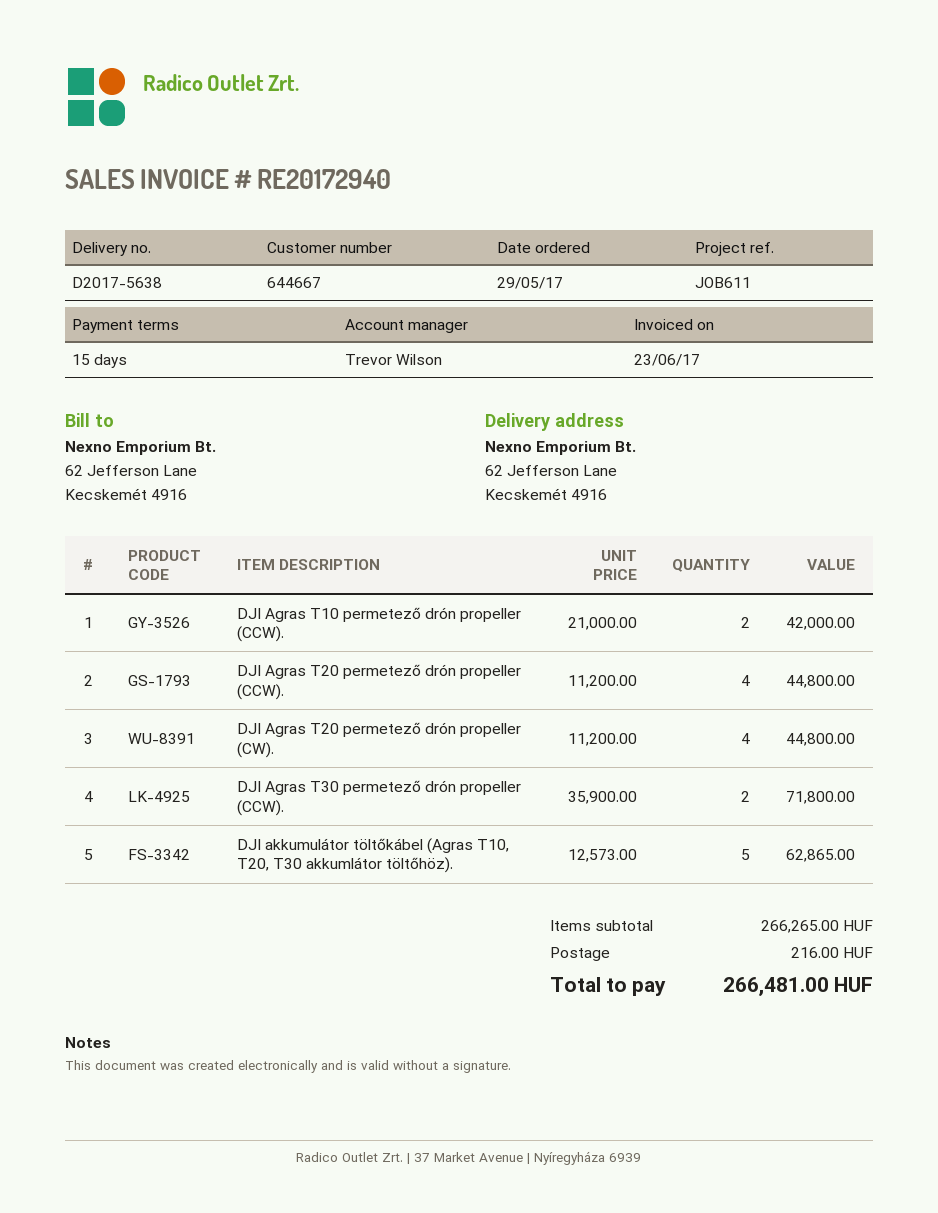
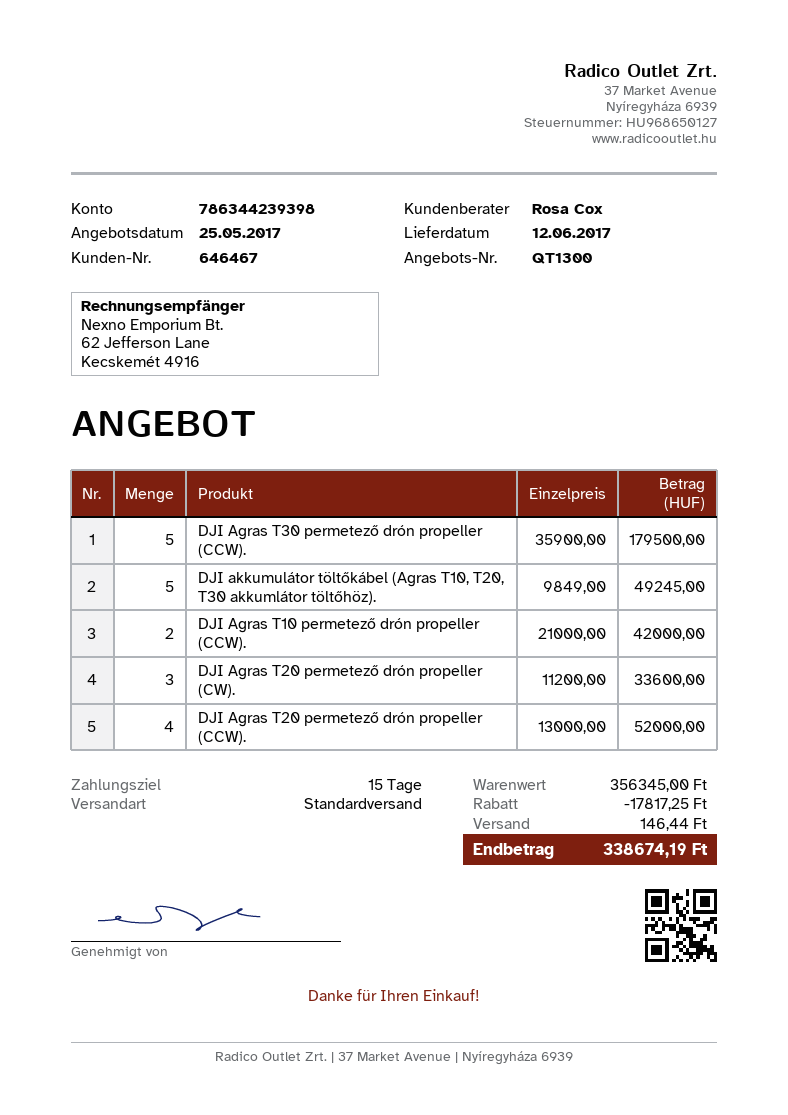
customer number: 644667 -> 646467
sales rep: Trevor Wilson -> Rosa Cox
DJI Agras T20 permetező drón propeller (CCW).: 4 x 11200.00 = 44800.00 -> 4 x 13000.00 = 52000.00
DJI Agras T20 permetező drón propeller (CW).: 4 x 11200.00 = 44800.00 -> 3 x 11200.00 = 33600.00
DJI Agras T30 permetező drón propeller (CCW).: 2 x 35900.00 = 71800.00 -> 5 x 35900.00 = 179500.00
DJI akkumulátor töltőkábel (Agras T10, T20, T30 akkumlátor töltőhöz).: 5 x 12573.00 = 62865.00 -> 5 x 9849.00 = 49245.00
subtotal: 266265.00 -> 356345.00
discount: none -> 17817.25
shipping: 216.00 -> 146.44
total: 266481.00 -> 338674.19

